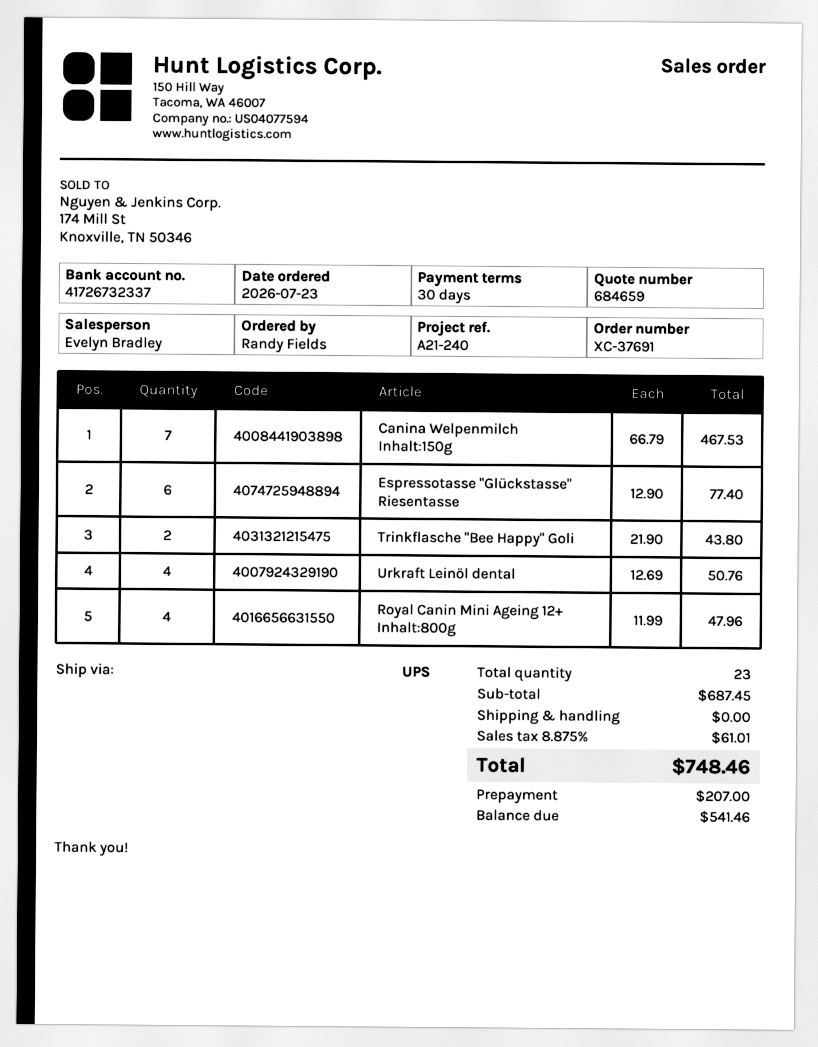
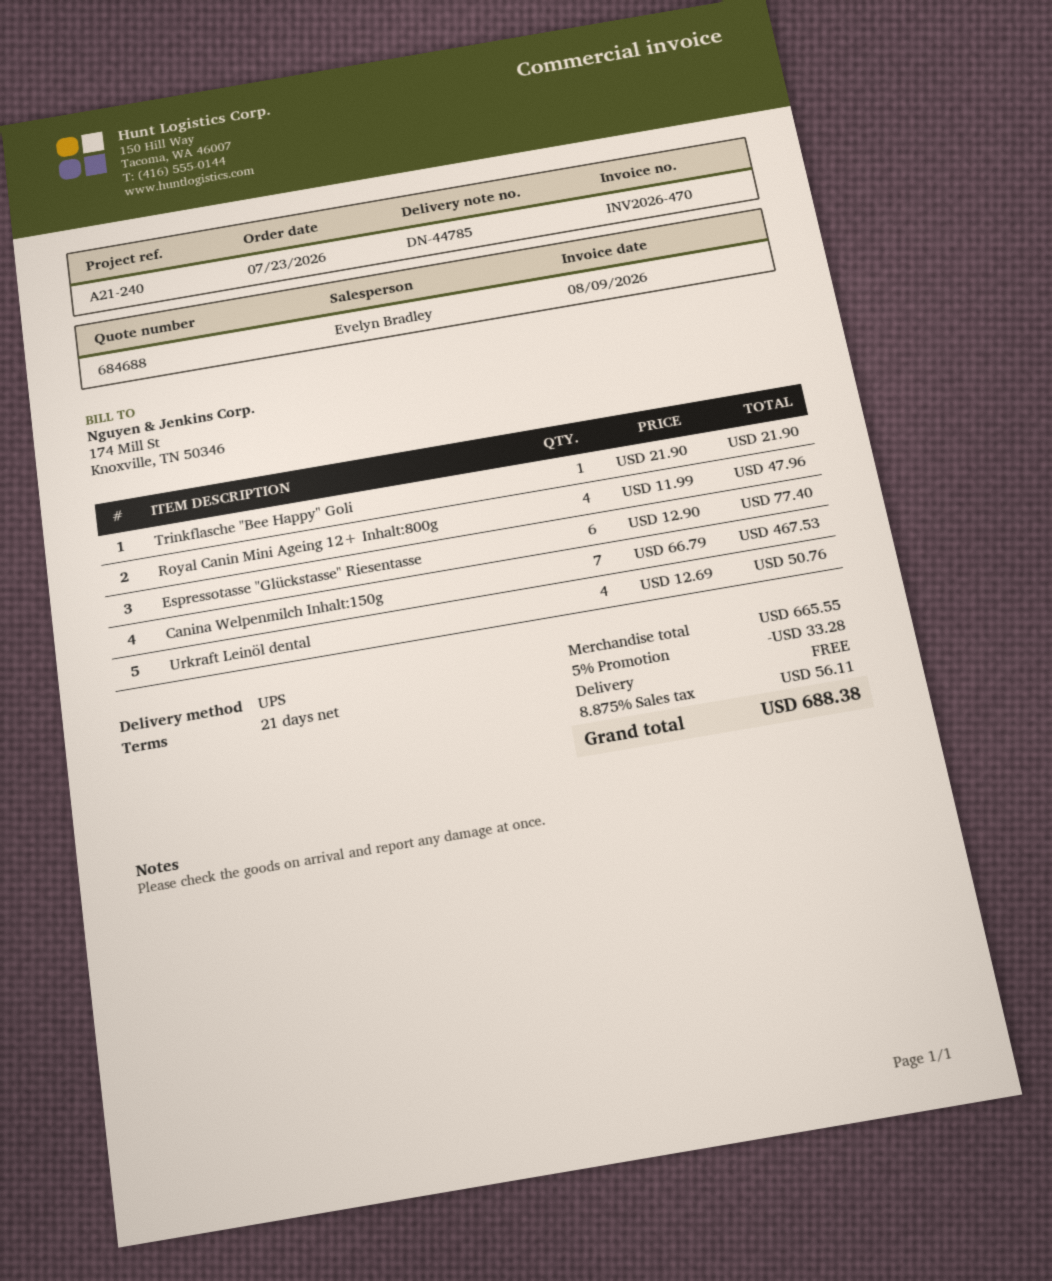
quote number: 684659 -> 684688
payment terms: 30 days -> 21 days
Trinkflasche "Bee Happy" Goli: 2 x 21.90 = 43.80 -> 1 x 21.90 = 21.90
subtotal: 687.45 -> 665.55
discount: none -> 5% = 33.28
tax: 8.875% = 61.01 -> 8.875% = 56.11
total: 748.46 -> 688.38

